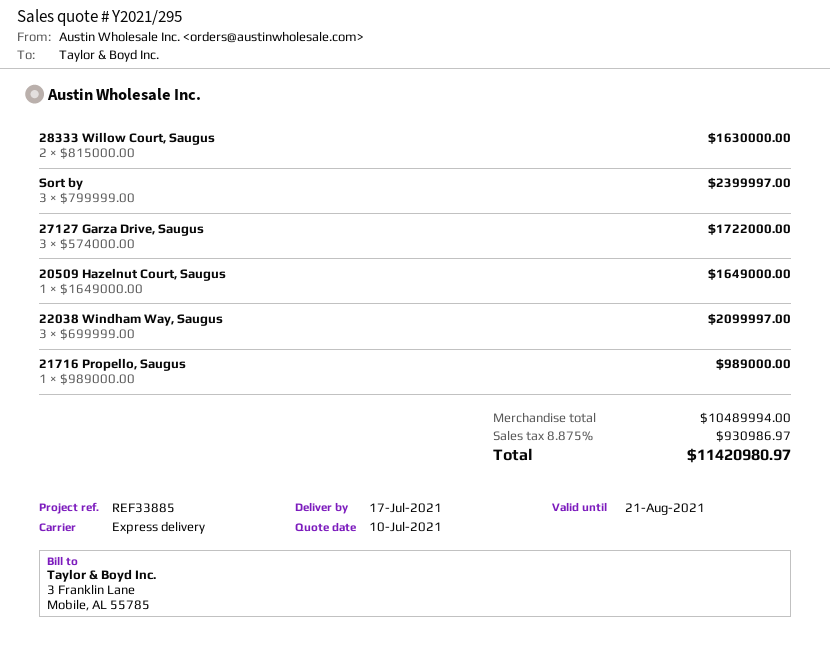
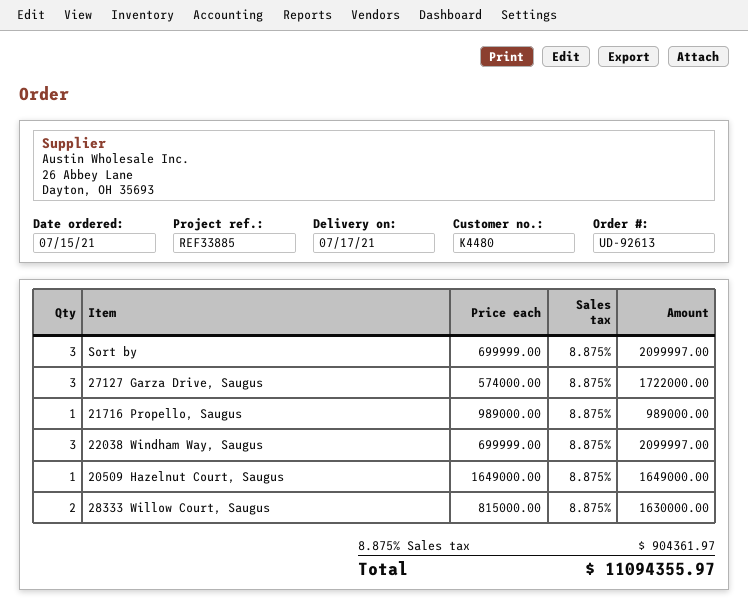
Sort by: 3 x 799999.00 = 2399997.00 -> 3 x 699999.00 = 2099997.00
tax: 8.875% = 930986.97 -> 8.875% = 904361.97
total: 11420980.97 -> 11094355.97

